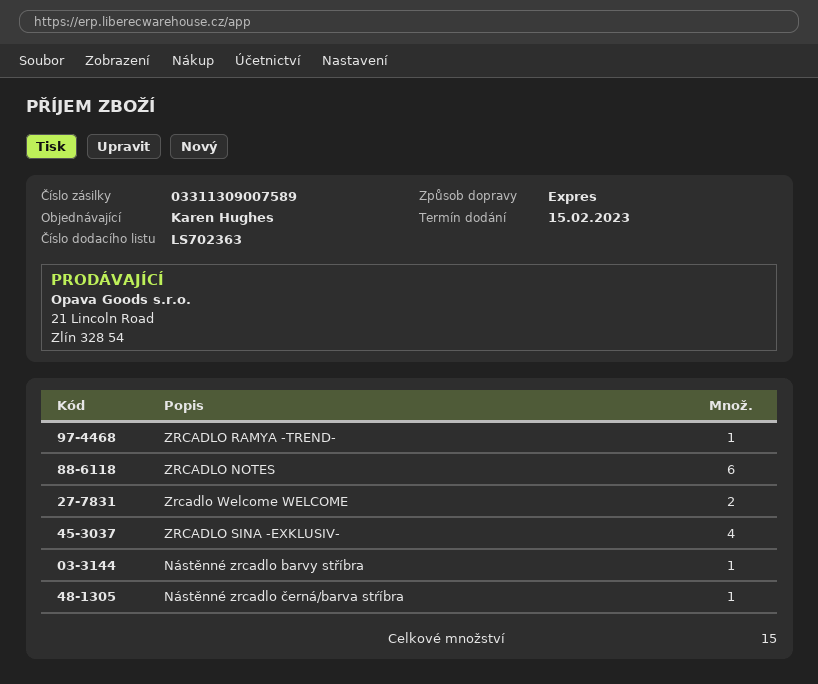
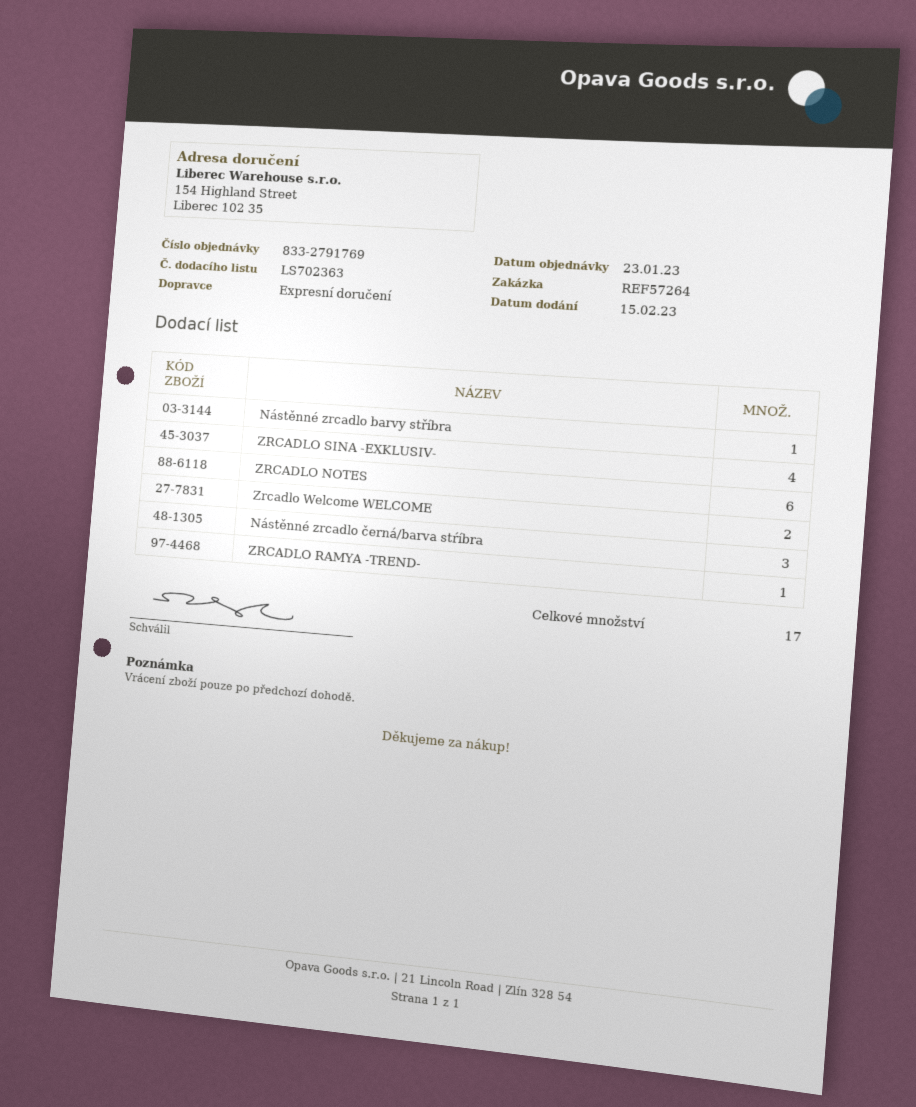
Nástěnné zrcadlo černá/barva stŕíbra: 1 -> 3
total quantity: 15 -> 17

